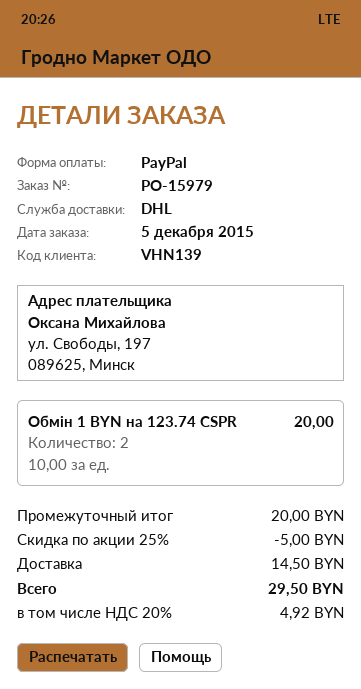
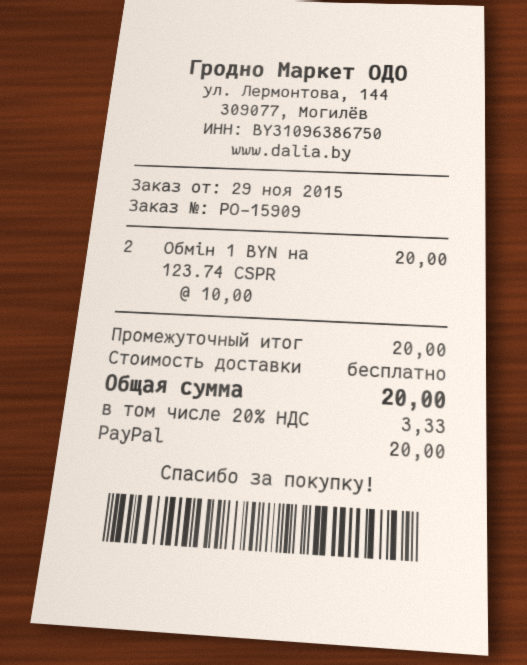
order number: PO-15979 -> PO-15909
order date: 2015-12-05 -> 2015-11-29
discount: 25% = 5.00 -> none
shipping: 14.50 -> 0.00
tax: 20% = 4.92 -> 20% = 3.33
total: 29.50 -> 20.00

